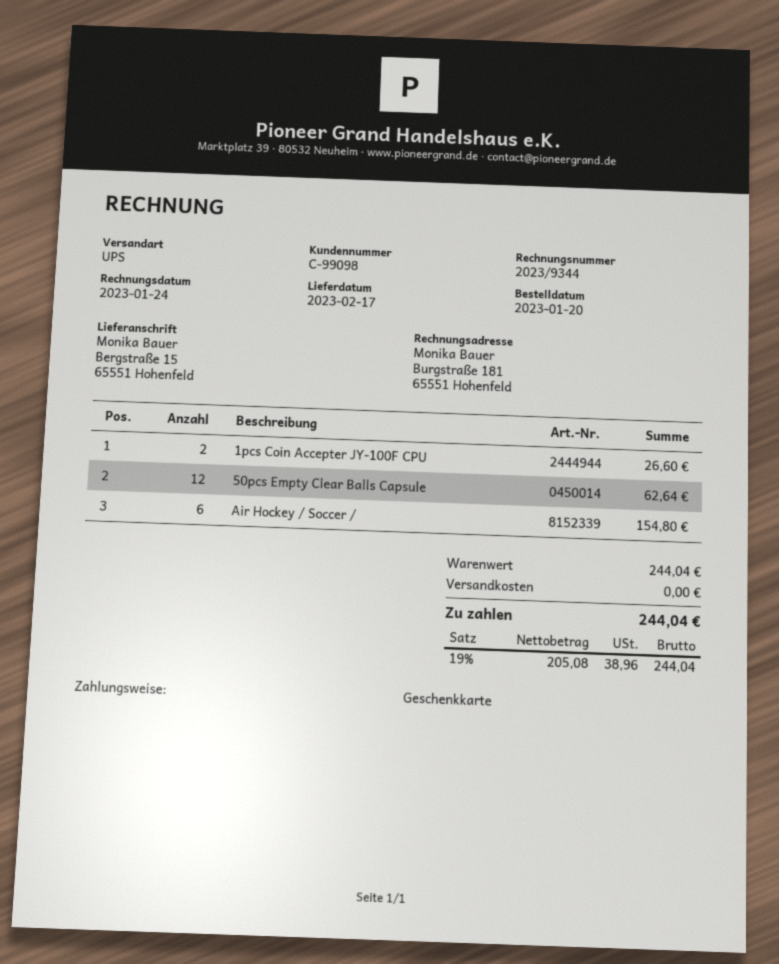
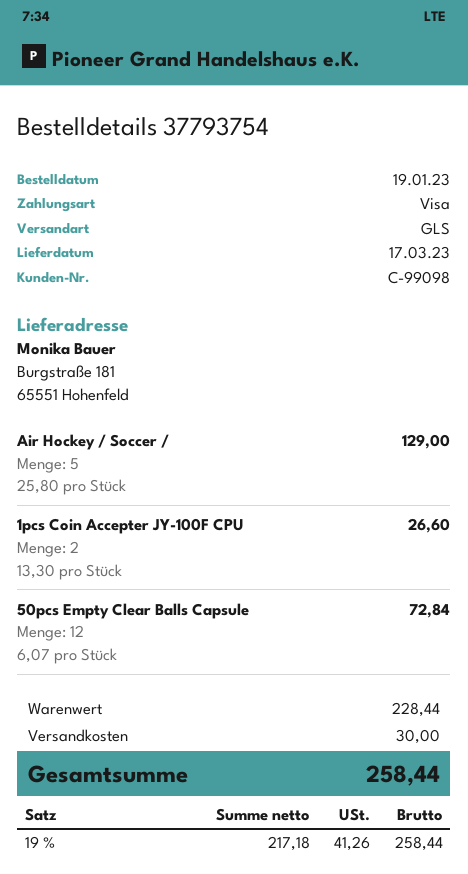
order date: 2023-01-20 -> 2023-01-19
delivery date: 2023-02-17 -> 2023-03-17
payment method: gift card -> Visa
shipping method: UPS -> GLS
ship to: Bergstraße 15, 65551 Hohenfeld -> Burgstraße 181, 65551 Hohenfeld
50pcs Empty Clear Balls Capsule: 12 for 62.64 -> 12 for 72.84
Air Hockey / Soccer /: 6 for 154.80 -> 5 for 129.00
subtotal: 244.04 -> 228.44
shipping: 0.00 -> 30.00
net: 205.08 -> 217.18
tax: 19% = 38.96 -> 19% = 41.26
total: 244.04 -> 258.44

